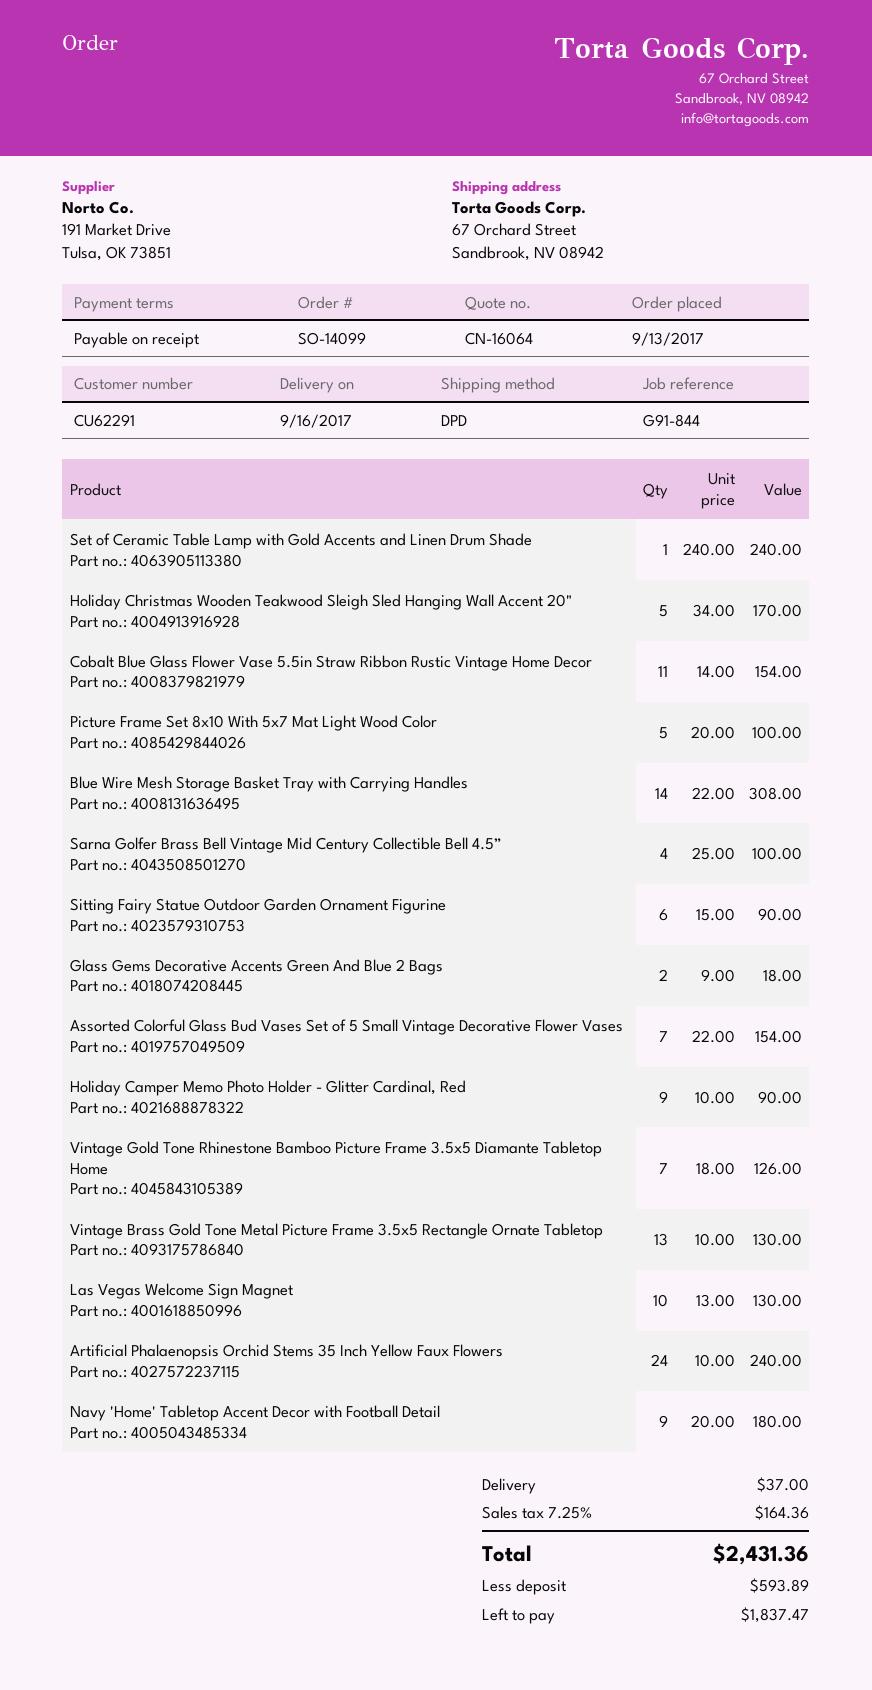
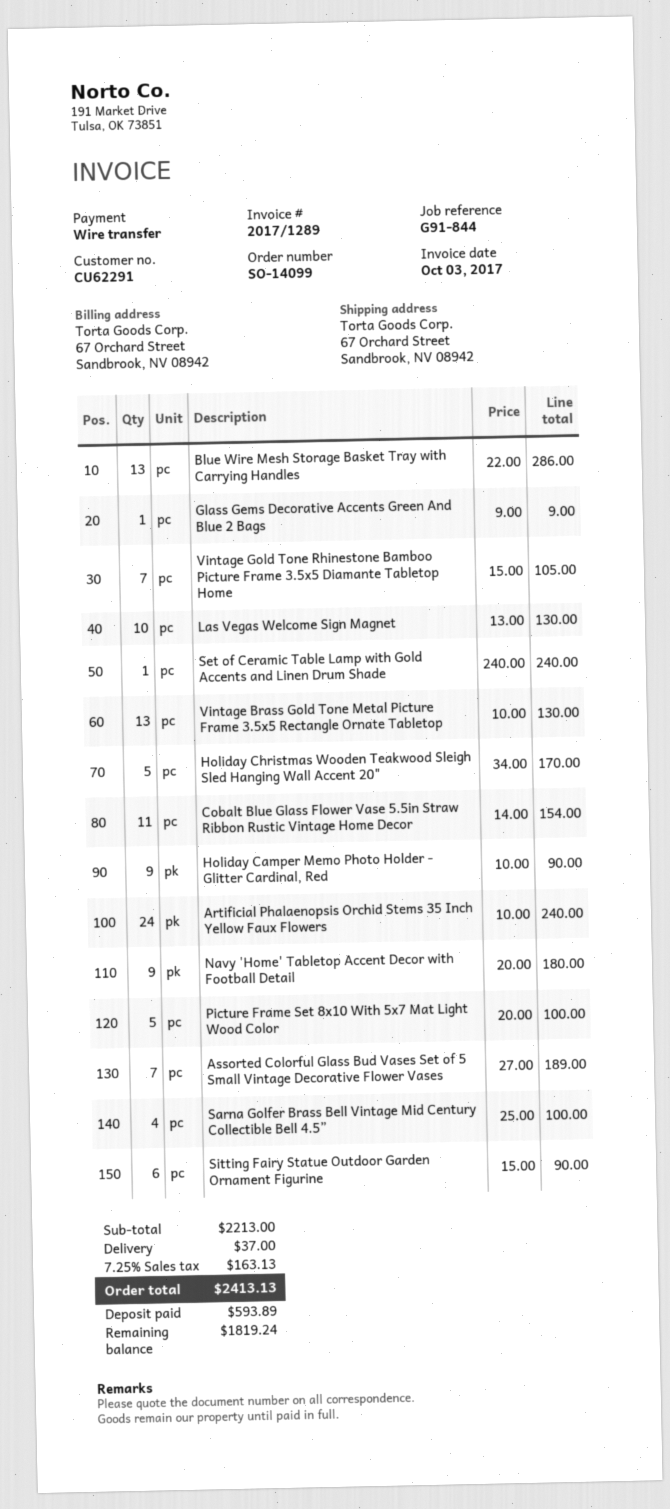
Blue Wire Mesh Storage Basket Tray with Carrying Handles: 14 x 22.00 = 308.00 -> 13 x 22.00 = 286.00
Glass Gems Decorative Accents Green And Blue 2 Bags: 2 x 9.00 = 18.00 -> 1 x 9.00 = 9.00
Assorted Colorful Glass Bud Vases Set of 5 Small Vintage Decorative Flower Vases: 7 x 22.00 = 154.00 -> 7 x 27.00 = 189.00
Vintage Gold Tone Rhinestone Bamboo Picture Frame 3.5x5 Diamante Tabletop Home: 7 x 18.00 = 126.00 -> 7 x 15.00 = 105.00
tax: 7.25% = 164.36 -> 7.25% = 163.13
total: 2431.36 -> 2413.13
balance: 1837.47 -> 1819.24

